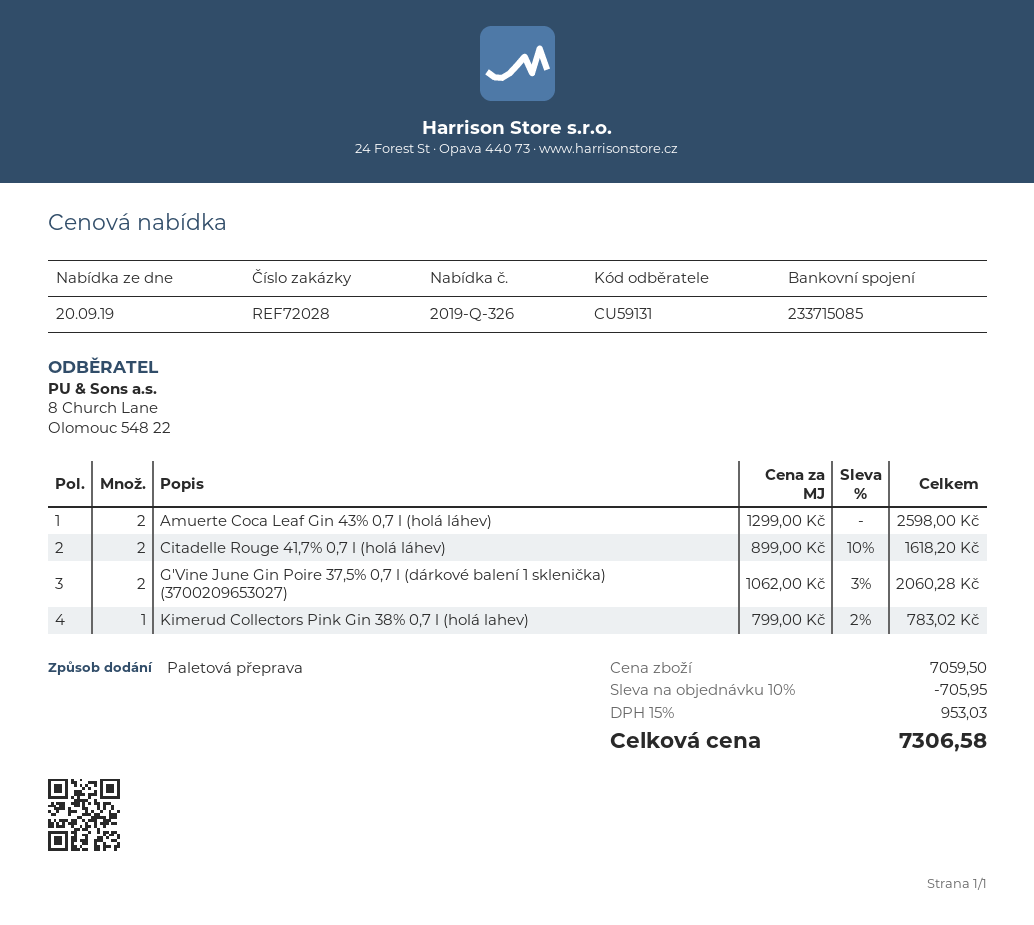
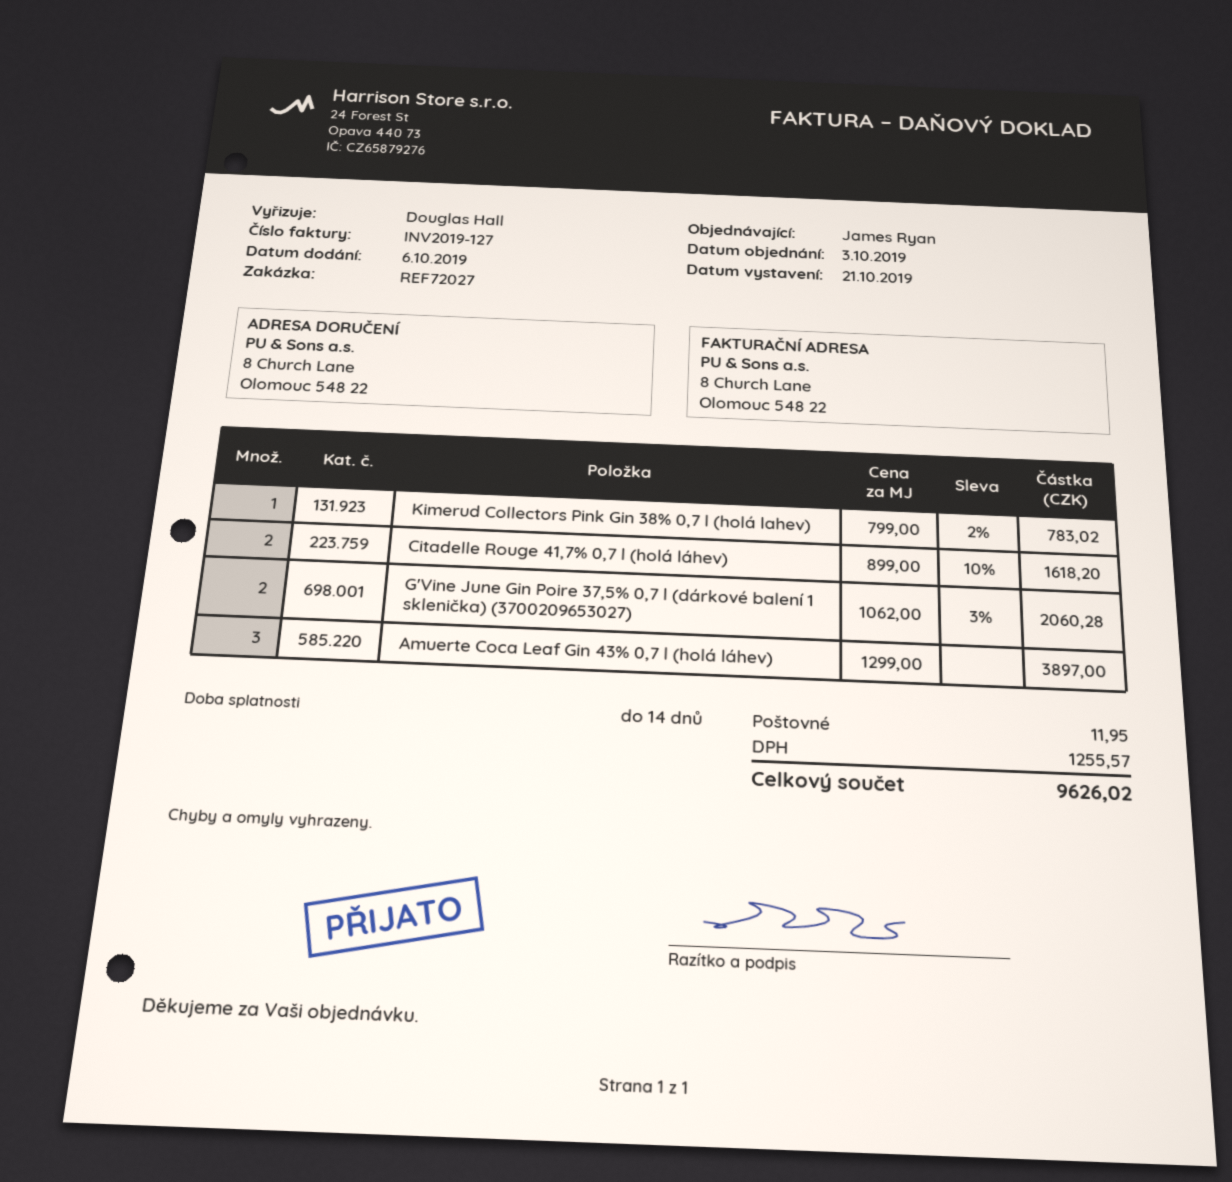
reference: REF72028 -> REF72027
Amuerte Coca Leaf Gin 43% 0,7 l (holá láhev): 2 x 1299.00 = 2598.00 -> 3 x 1299.00 = 3897.00
discount: 10% = 705.95 -> none
shipping: none -> 11.95
tax: 953.03 -> 1255.57
total: 7306.58 -> 9626.02

